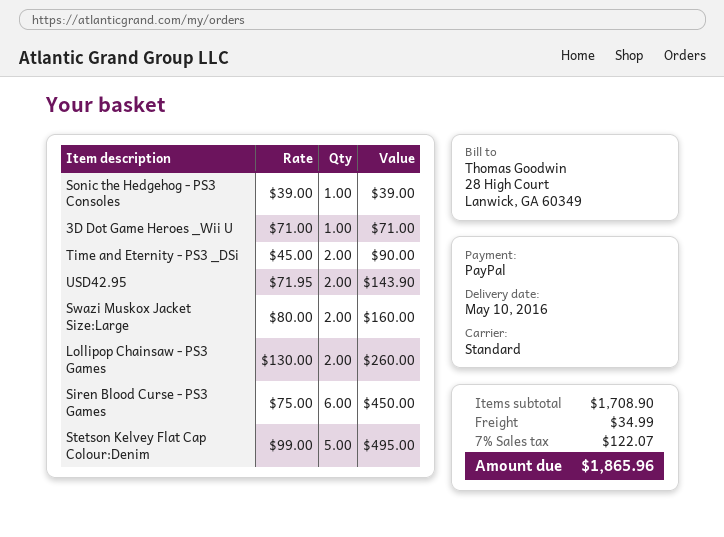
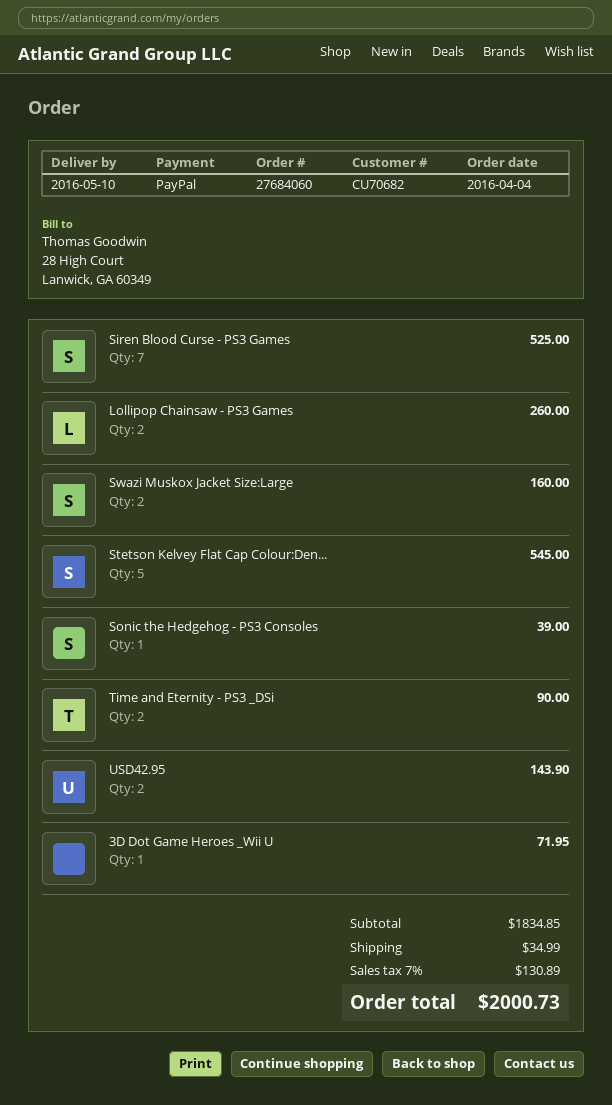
3D Dot Game Heroes _Wii U: 1 for 71.00 -> 1 for 71.95
Siren Blood Curse - PS3 Games: 6 for 450.00 -> 7 for 525.00
Stetson Kelvey Flat Cap Colour:Denim: 5 for 495.00 -> 5 for 545.00
subtotal: 1708.90 -> 1834.85
tax: 7% = 122.07 -> 7% = 130.89
total: 1865.96 -> 2000.73

